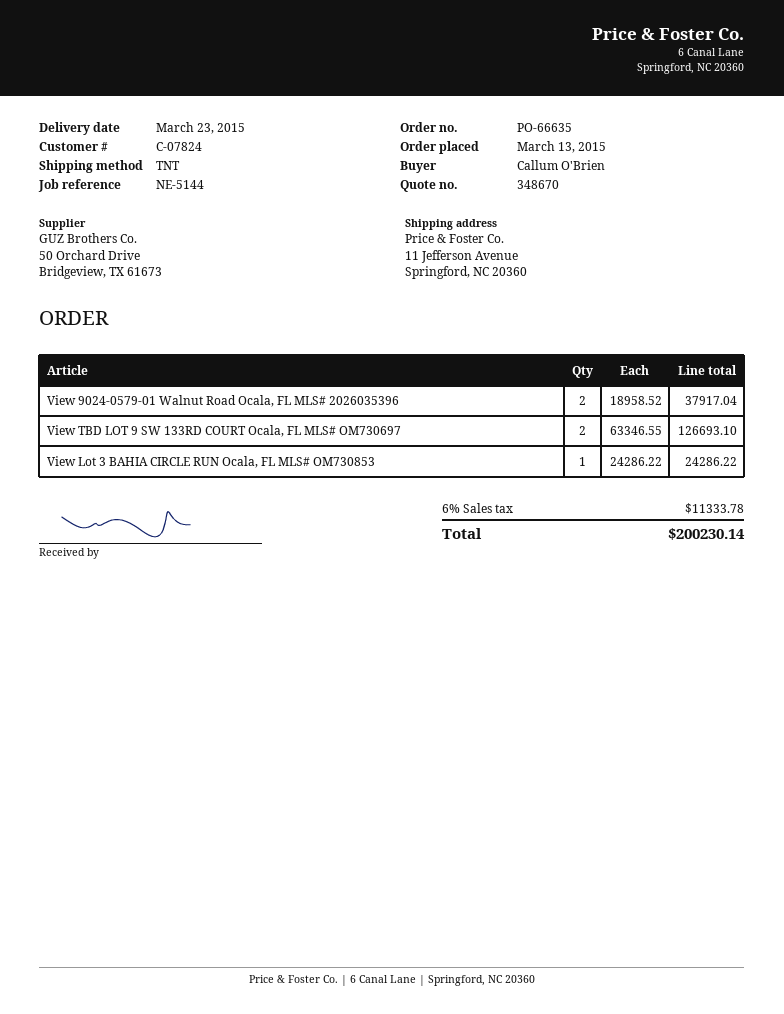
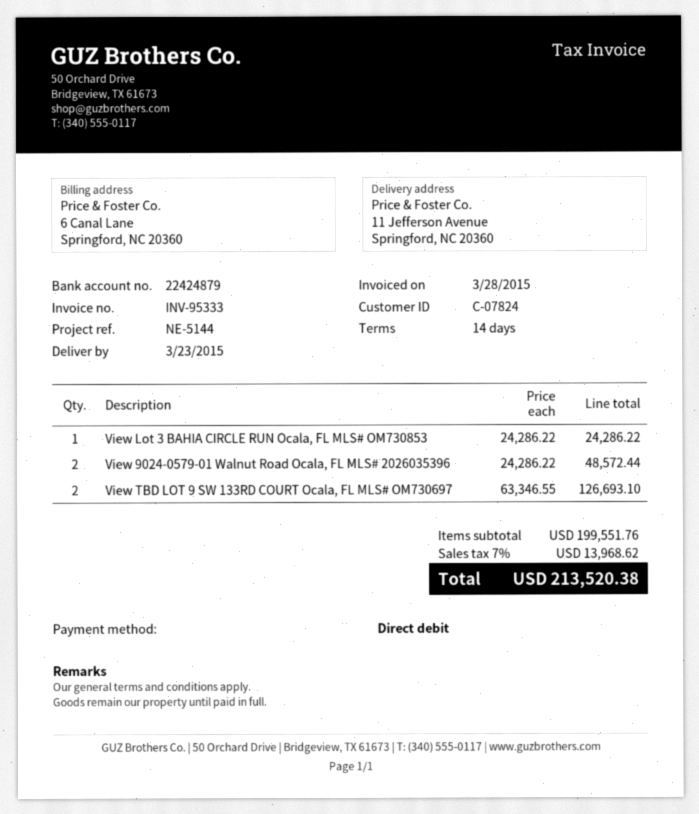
View 9024-0579-01 Walnut Road Ocala, FL MLS# 2026035396: 2 x 18958.52 = 37917.04 -> 2 x 24286.22 = 48572.44
tax: 6% = 11333.78 -> 7% = 13968.62
total: 200230.14 -> 213520.38

